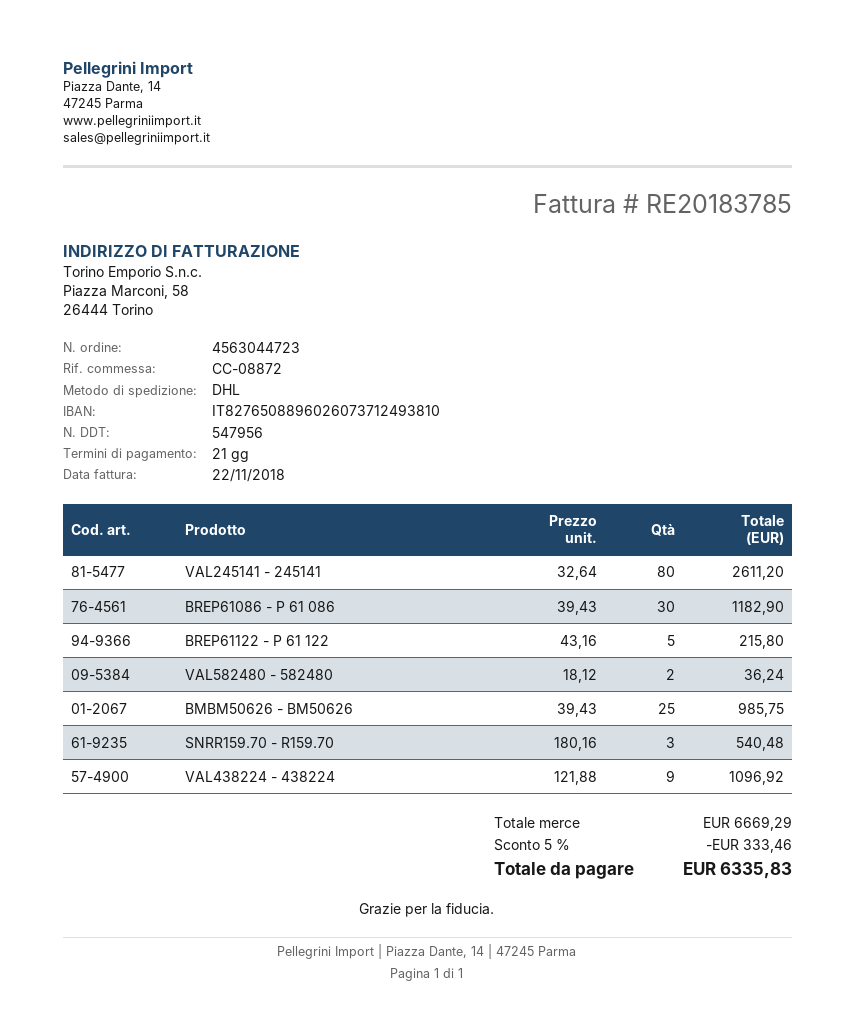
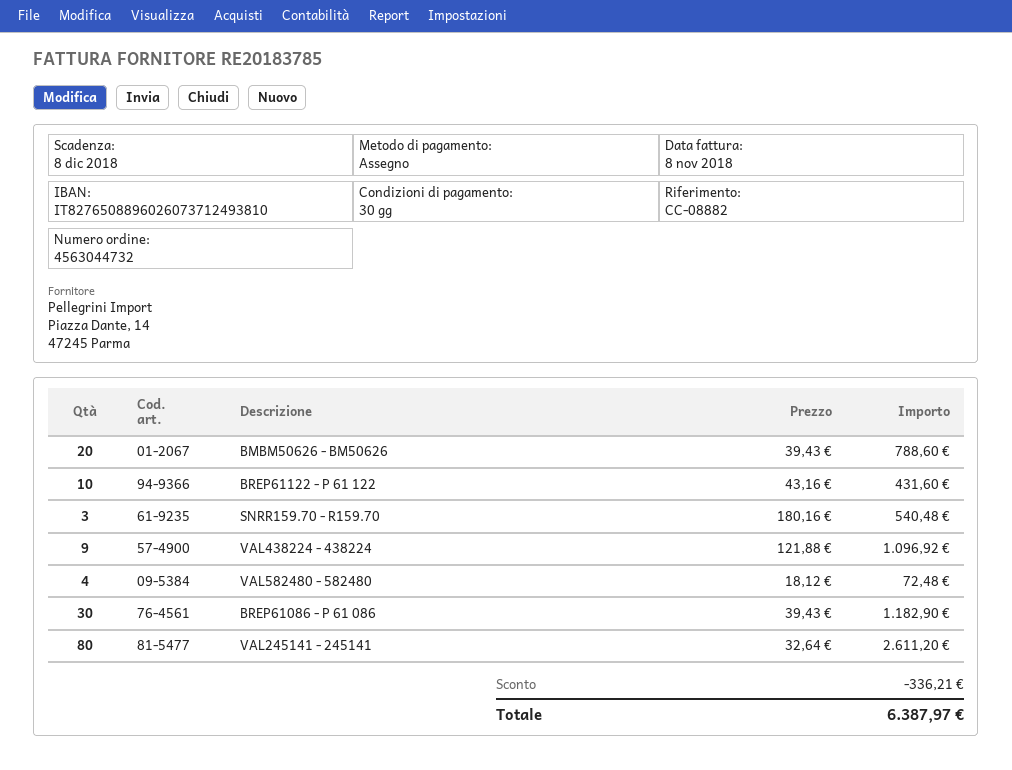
order number: 4563044723 -> 4563044732
invoice date: 2018-11-22 -> 2018-11-08
payment terms: 21 days -> 30 days
reference: CC-08872 -> CC-08882
BREP61122 - P 61 122: 5 x 43.16 = 215.80 -> 10 x 43.16 = 431.60
VAL582480 - 582480: 2 x 18.12 = 36.24 -> 4 x 18.12 = 72.48
BMBM50626 - BM50626: 25 x 39.43 = 985.75 -> 20 x 39.43 = 788.60
discount: 333.46 -> 336.21
total: 6335.83 -> 6387.97

